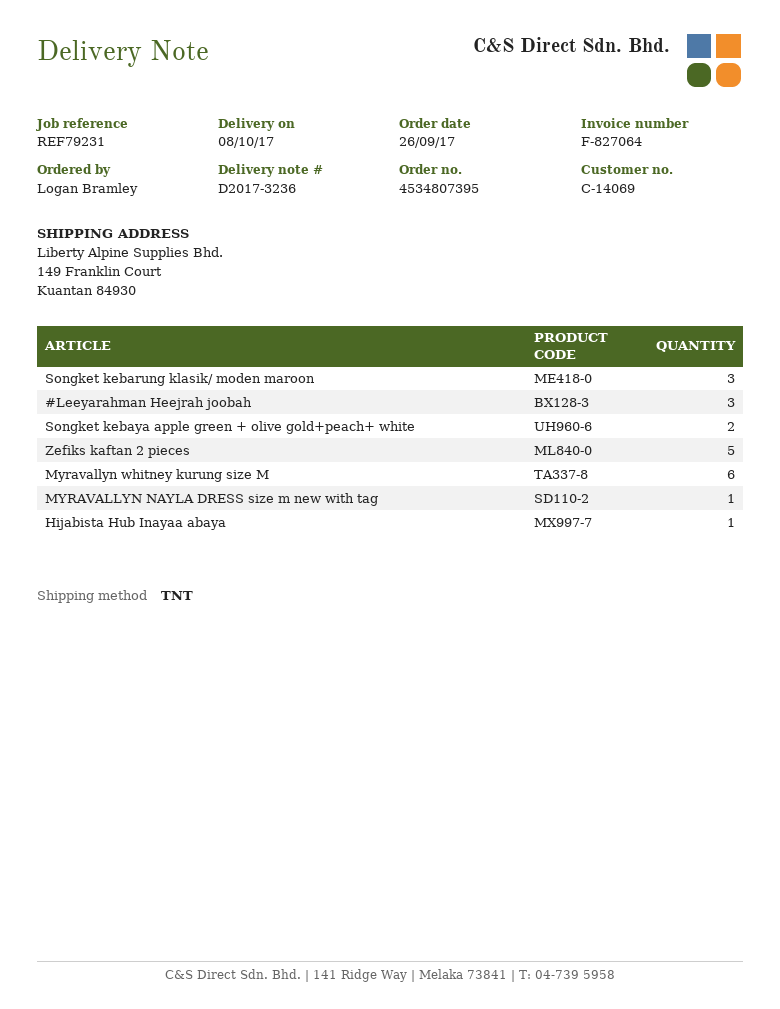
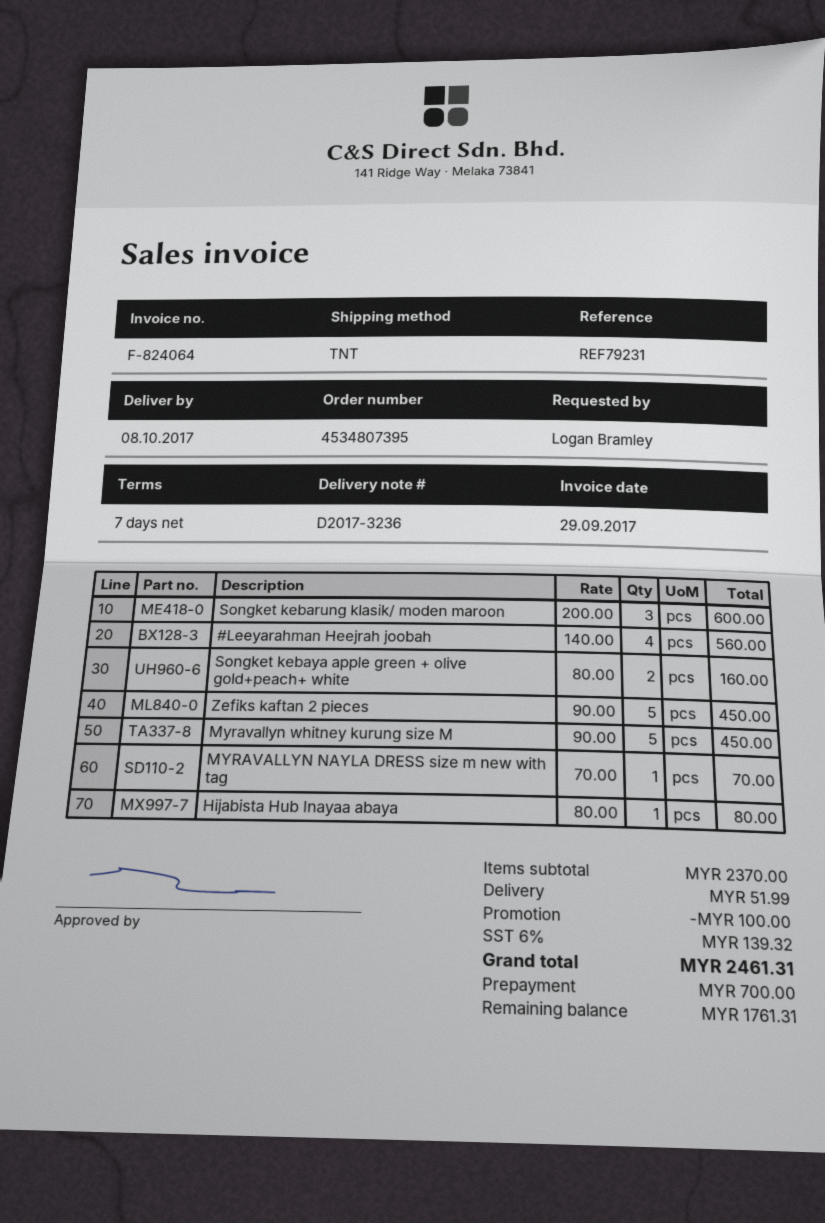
invoice number: F-827064 -> F-824064
#Leeyarahman Heejrah joobah: 3 -> 4
Myravallyn whitney kurung size M: 6 -> 5

